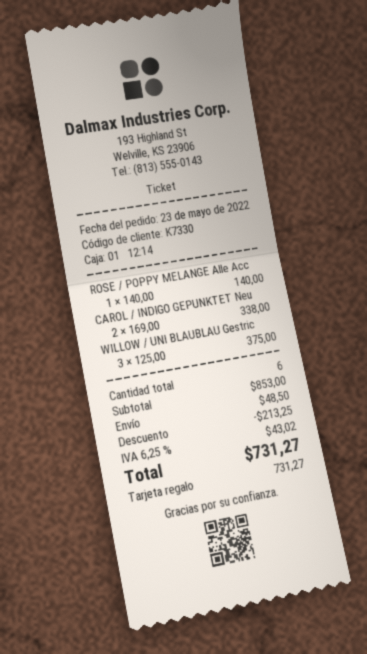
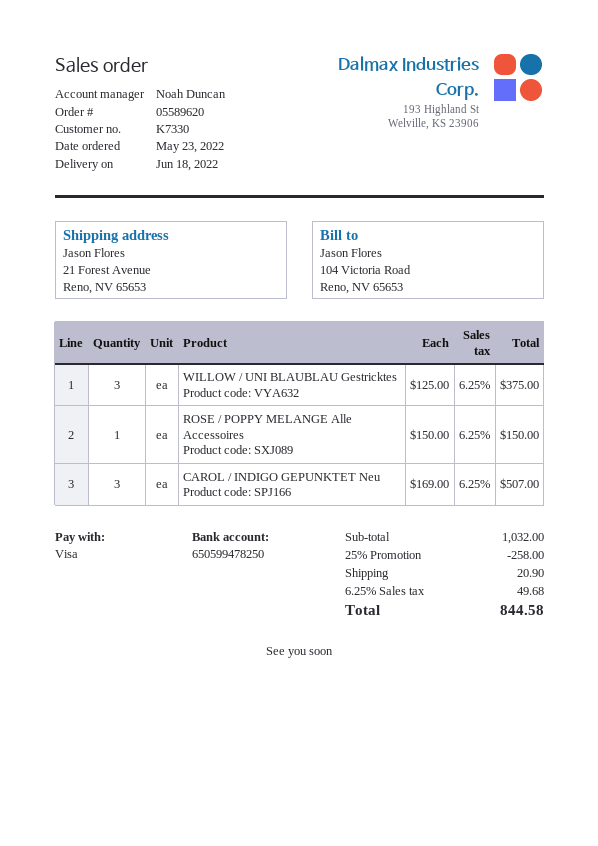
payment method: gift card -> Visa
ROSE / POPPY MELANGE Alle Acc: 1 x 140.00 = 140.00 -> 1 x 150.00 = 150.00
CAROL / INDIGO GEPUNKTET Neu: 2 x 169.00 = 338.00 -> 3 x 169.00 = 507.00
subtotal: 853.00 -> 1032.00
discount: 213.25 -> 258.00
shipping: 48.50 -> 20.90
tax: 6.25% = 43.02 -> 6.25% = 49.68
total: 731.27 -> 844.58

